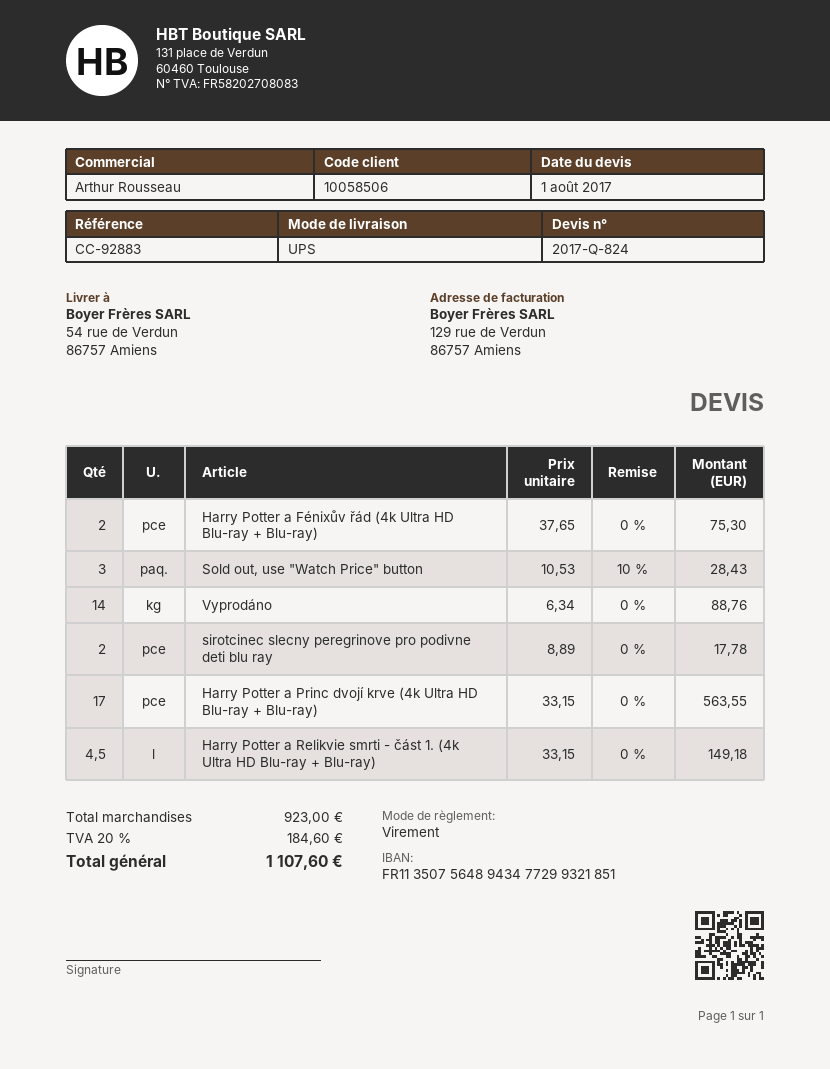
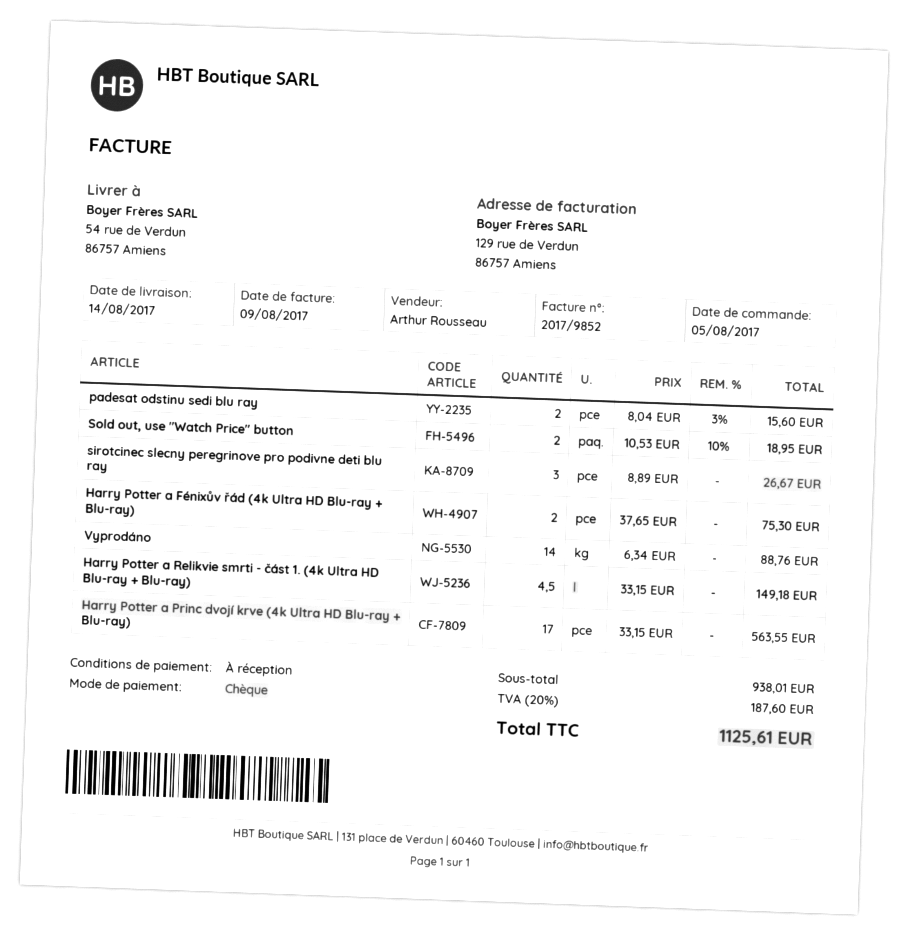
payment method: bank transfer -> cheque
Sold out, use "Watch Price" button: 3 x 10.53 - 10% = 28.43 -> 2 x 10.53 - 10% = 18.95
sirotcinec slecny peregrinove pro podivne deti blu ray: 2 x 8.89 = 17.78 -> 3 x 8.89 = 26.67
padesat odstinu sedi blu ray: none -> 2 x 8.04 - 3% = 15.60
subtotal: 923.00 -> 938.01
tax: 20% = 184.60 -> 20% = 187.60
total: 1107.60 -> 1125.61

